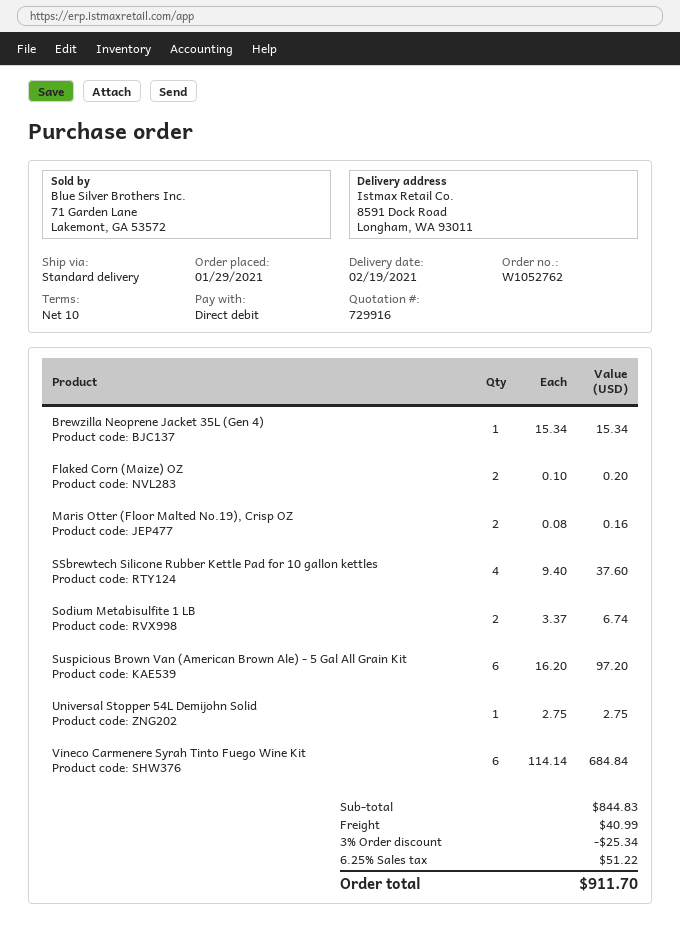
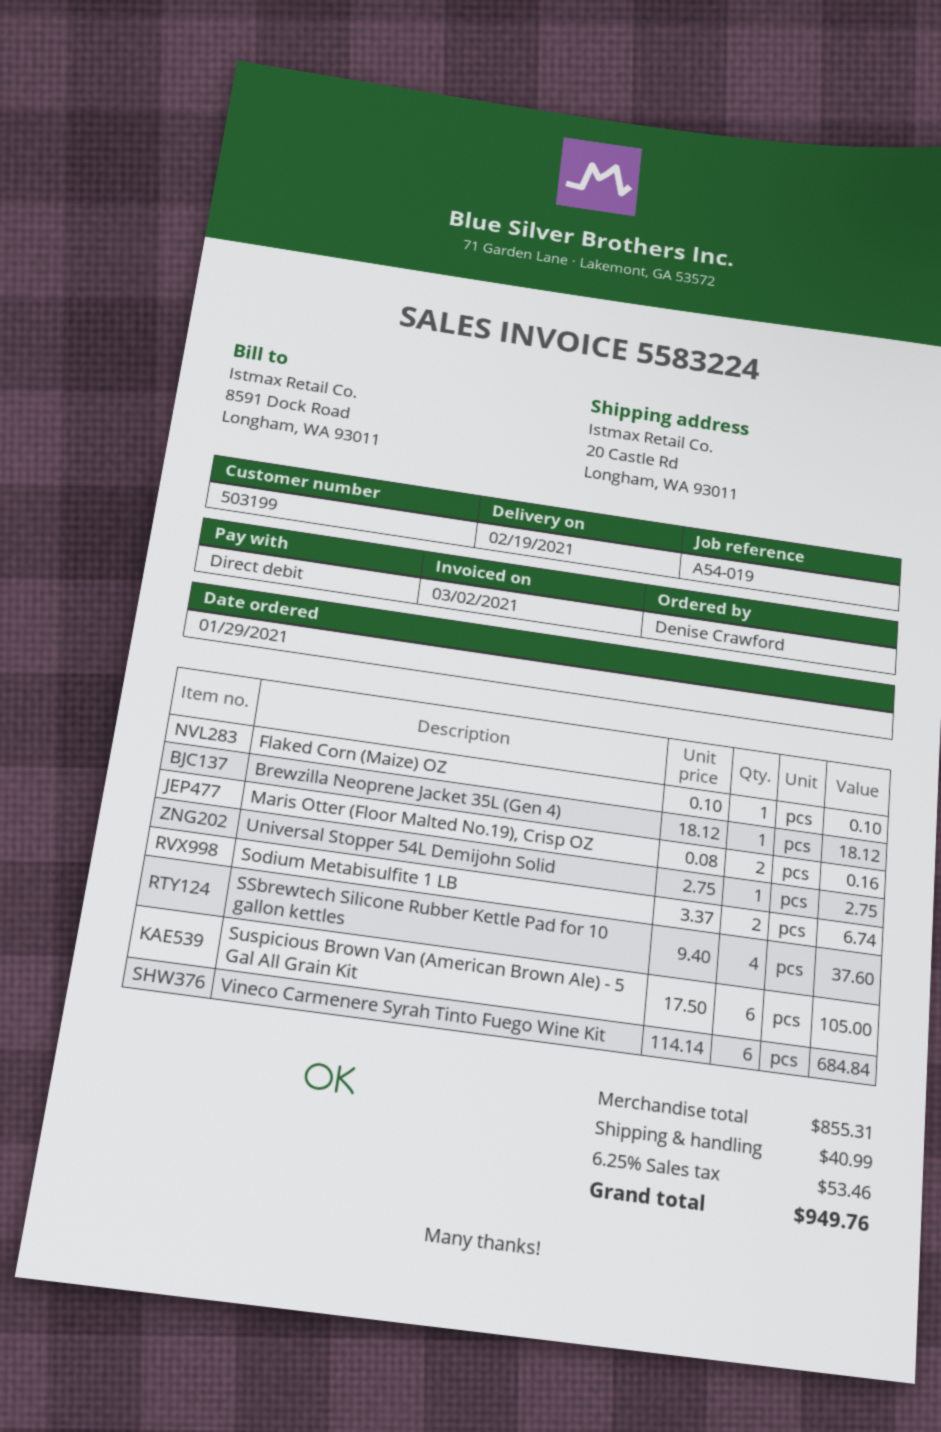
ship to: 8591 Dock Road, Longham, WA 93011 -> 20 Castle Rd, Longham, WA 93011
Brewzilla Neoprene Jacket 35L (Gen 4): 1 x 15.34 = 15.34 -> 1 x 18.12 = 18.12
Flaked Corn (Maize) OZ: 2 x 0.10 = 0.20 -> 1 x 0.10 = 0.10
Suspicious Brown Van (American Brown Ale) - 5 Gal All Grain Kit: 6 x 16.20 = 97.20 -> 6 x 17.50 = 105.00
subtotal: 844.83 -> 855.31
discount: 3% = 25.34 -> none
tax: 6.25% = 51.22 -> 6.25% = 53.46
total: 911.70 -> 949.76

